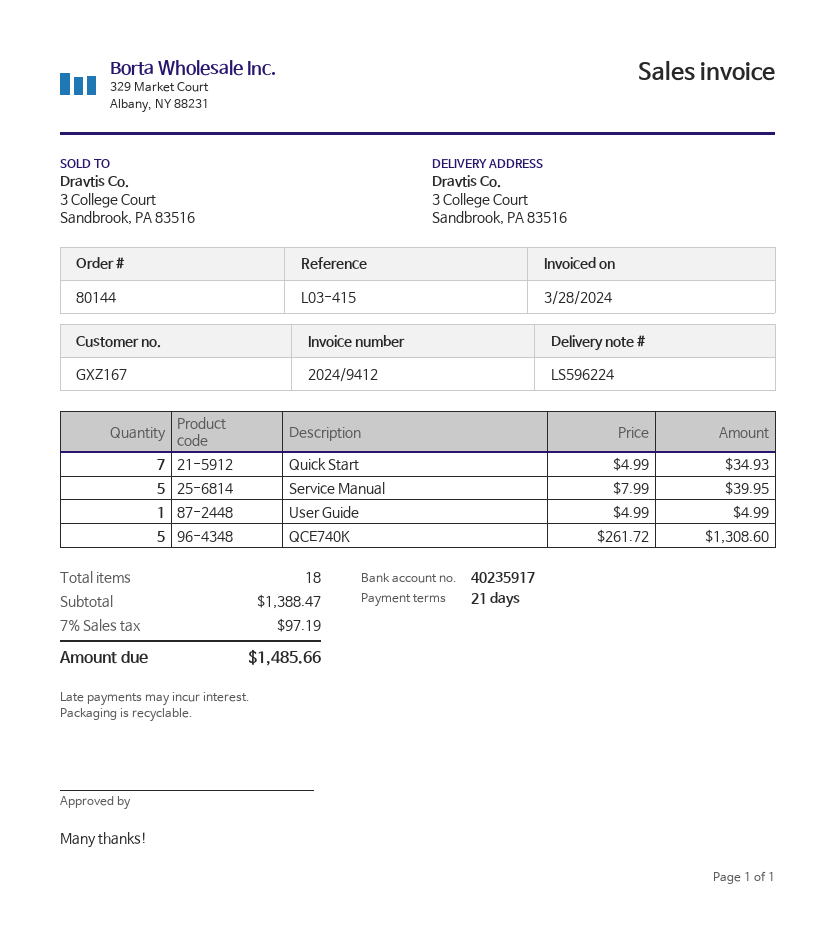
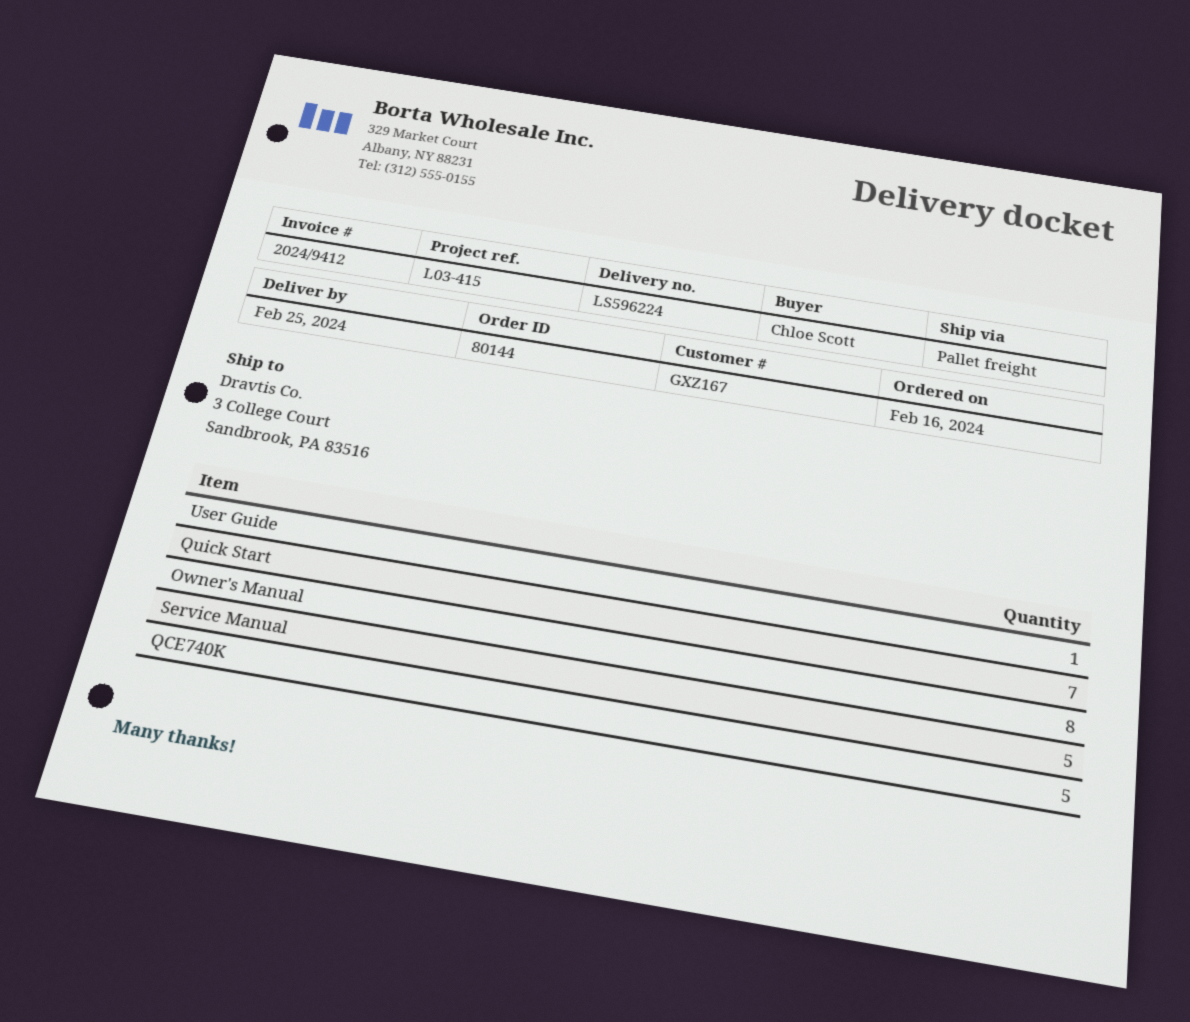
Owner's Manual: none -> 8

